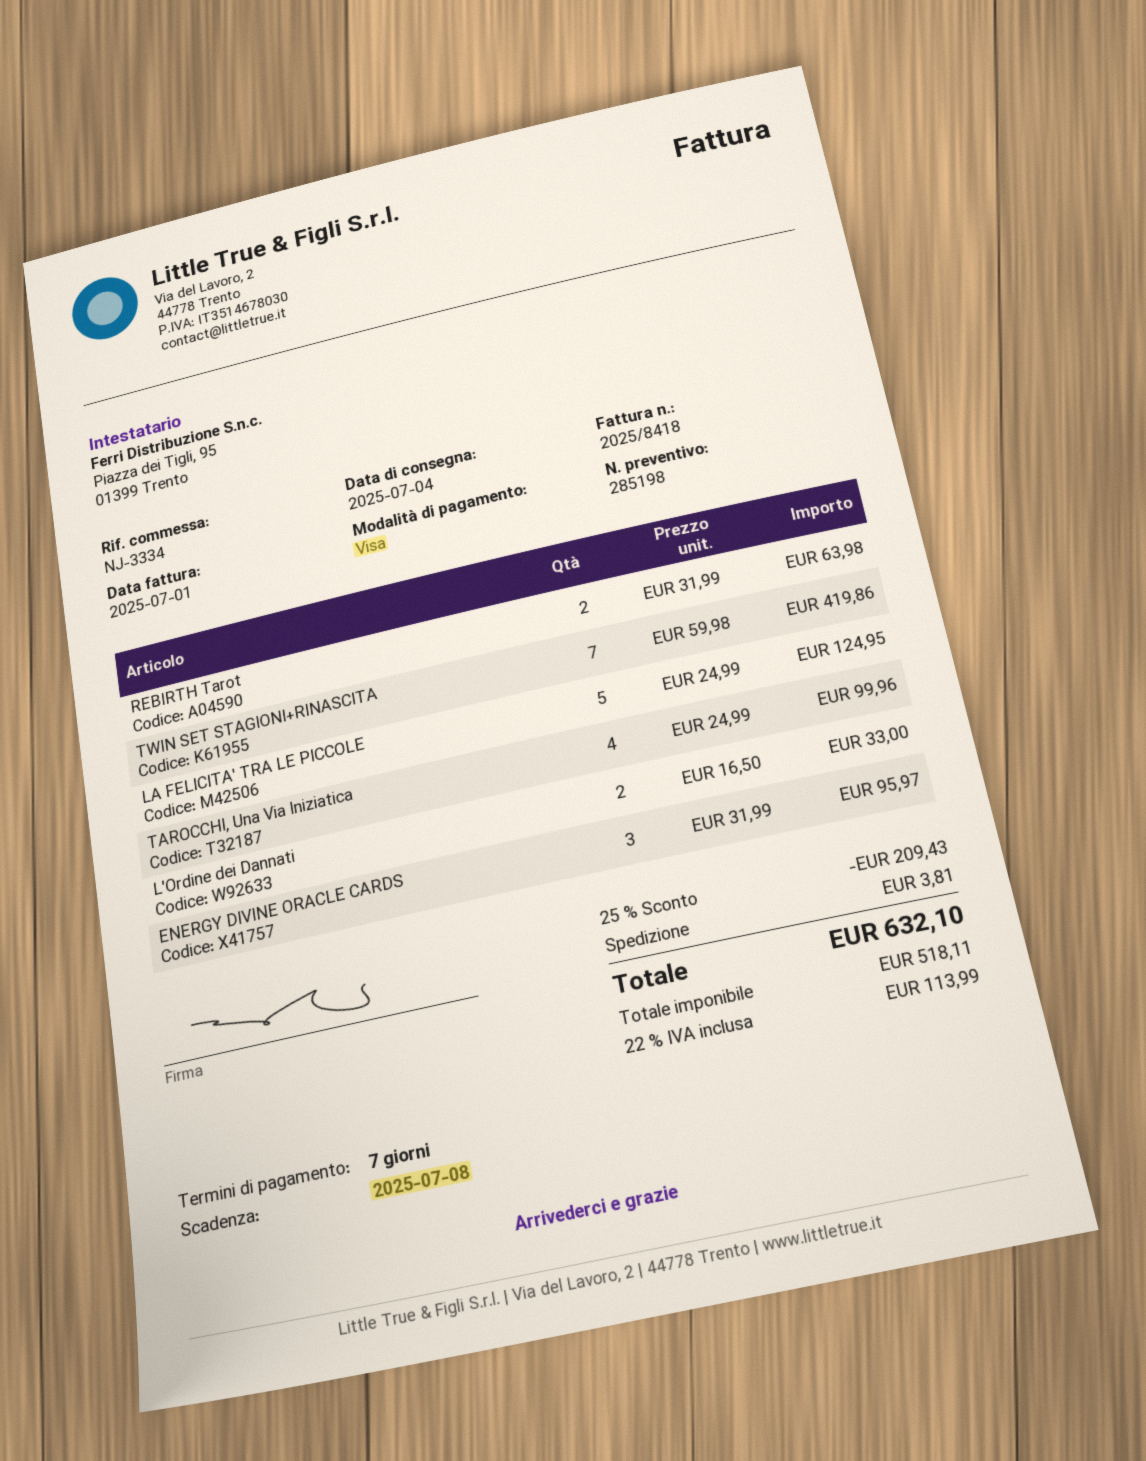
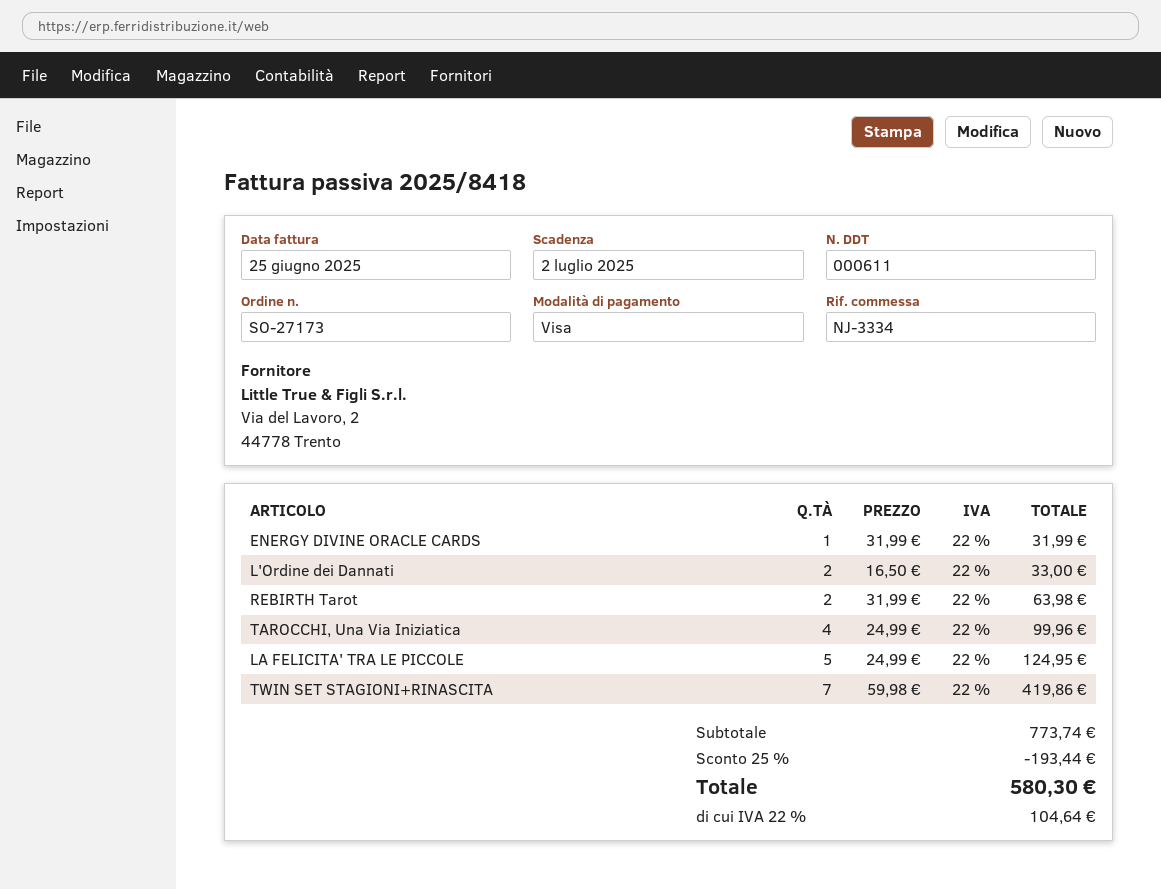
invoice date: 2025-07-01 -> 2025-06-25
due date: 2025-07-08 -> 2025-07-02
ENERGY DIVINE ORACLE CARDS: 3 x 31.99 = 95.97 -> 1 x 31.99 = 31.99
discount: 25% = 209.43 -> 25% = 193.44
shipping: 3.81 -> none
tax: 22% = 113.99 -> 22% = 104.64
total: 632.10 -> 580.30

